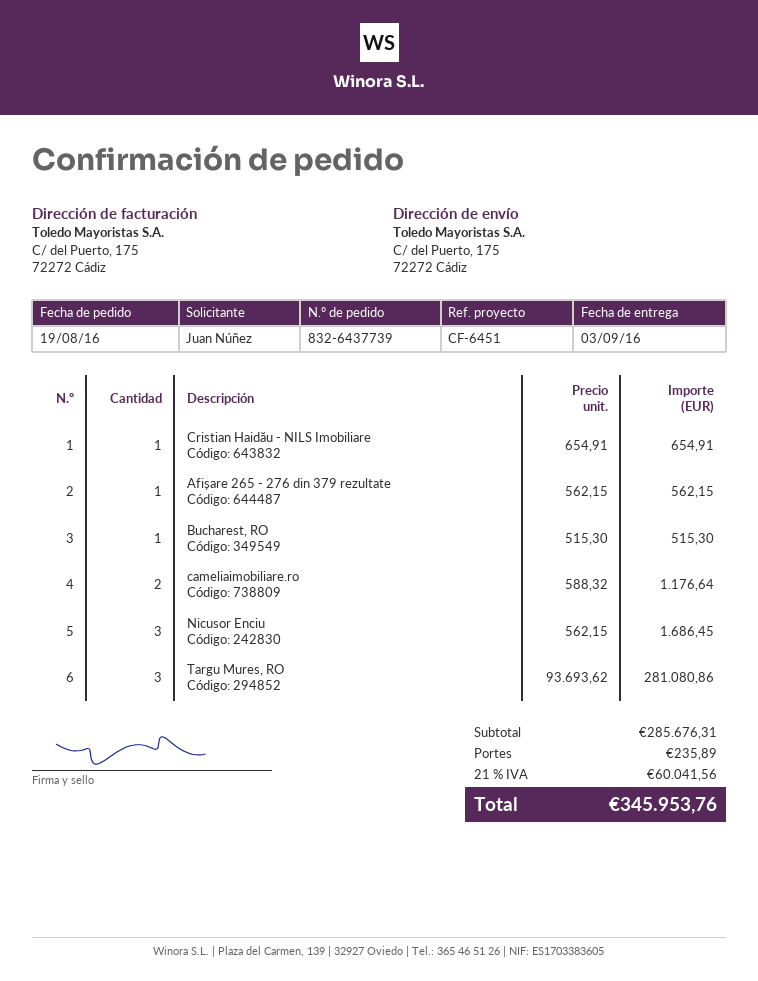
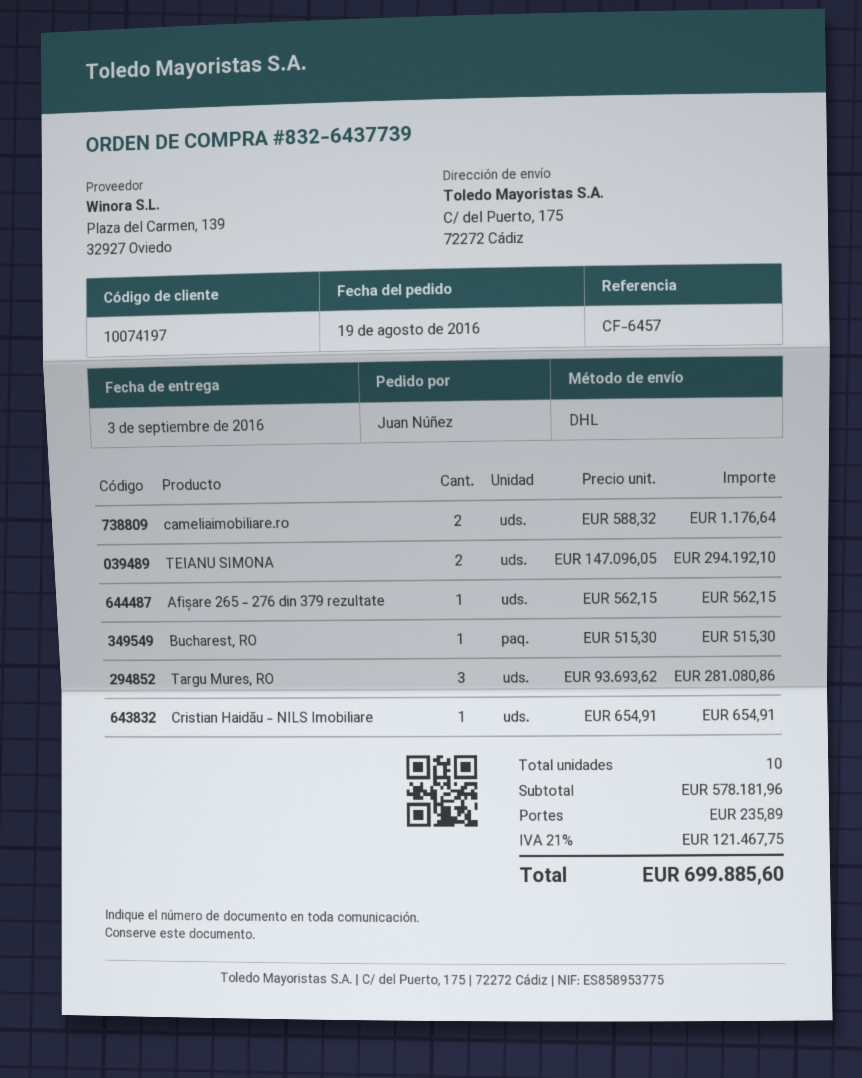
reference: CF-6451 -> CF-6457
Nicusor Enciu: 3 x 562.15 = 1686.45 -> none
TEIANU SIMONA: none -> 2 x 147096.05 = 294192.10
subtotal: 285676.31 -> 578181.96
tax: 21% = 60041.56 -> 21% = 121467.75
total: 345953.76 -> 699885.60

